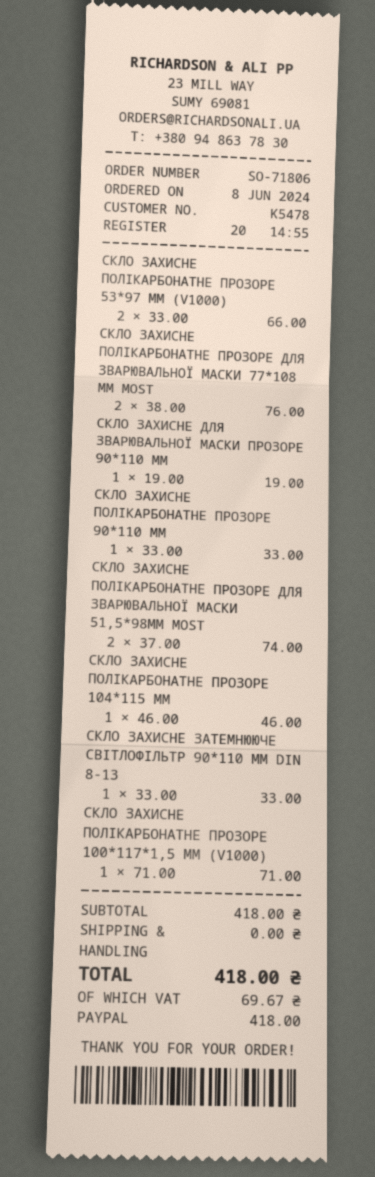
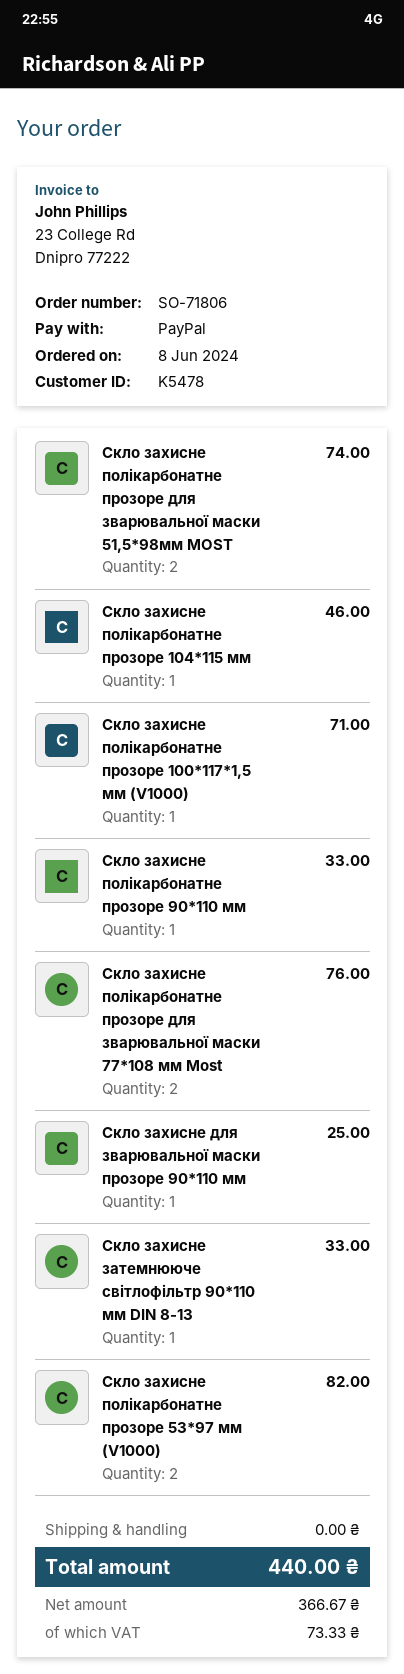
СКЛО ЗАХИСНЕ ПОЛІКАРБОНАТНЕ ПРОЗОРЕ 53*97 ММ (V1000): 2 for 66.00 -> 2 for 82.00
СКЛО ЗАХИСНЕ ДЛЯ ЗВАРЮВАЛЬНОЇ МАСКИ ПРОЗОРЕ 90*110 ММ: 1 for 19.00 -> 1 for 25.00
tax: 69.67 -> 73.33
total: 418.00 -> 440.00

